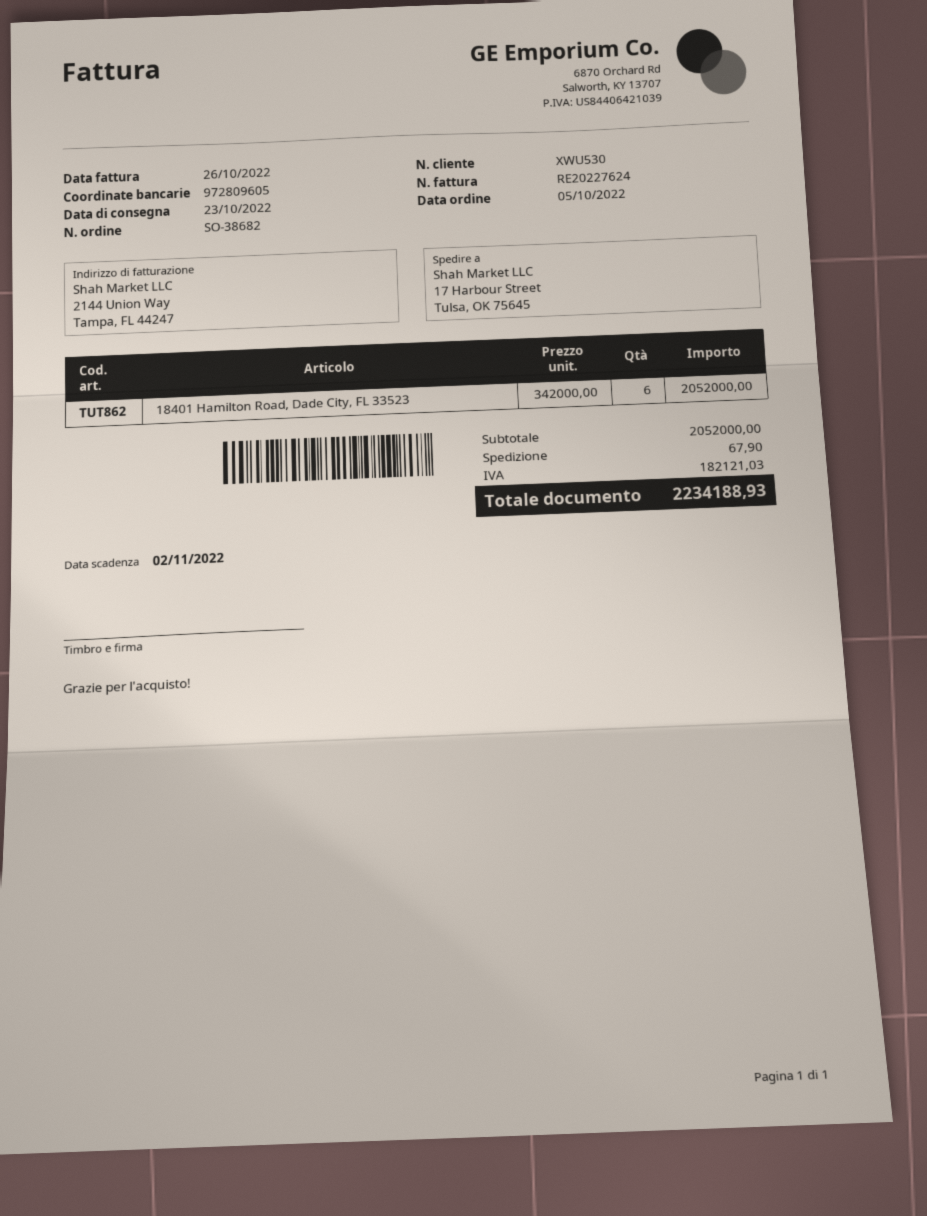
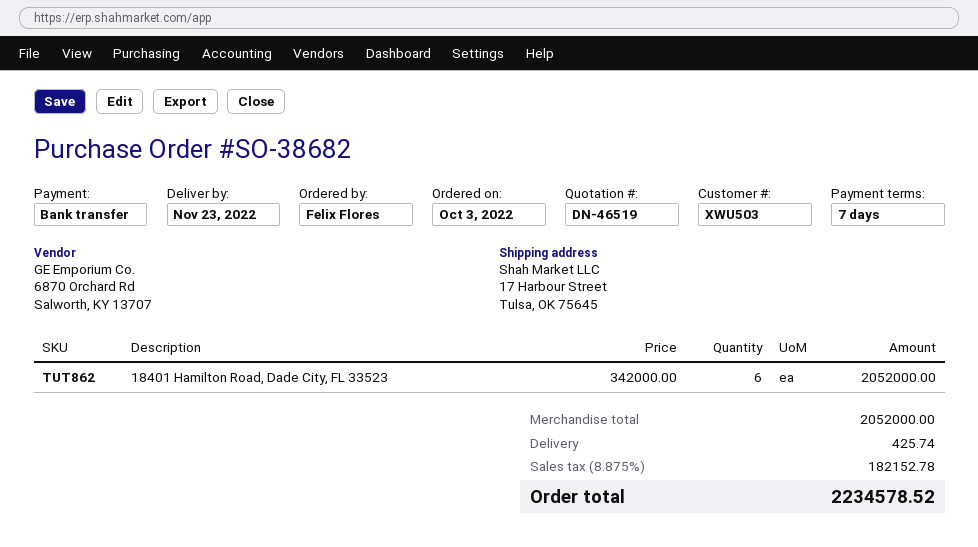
order date: 2022-10-05 -> 2022-10-03
delivery date: 2022-10-23 -> 2022-11-23
customer number: XWU530 -> XWU503
shipping: 67.90 -> 425.74
tax: 182121.03 -> 182152.78
total: 2234188.93 -> 2234578.52

